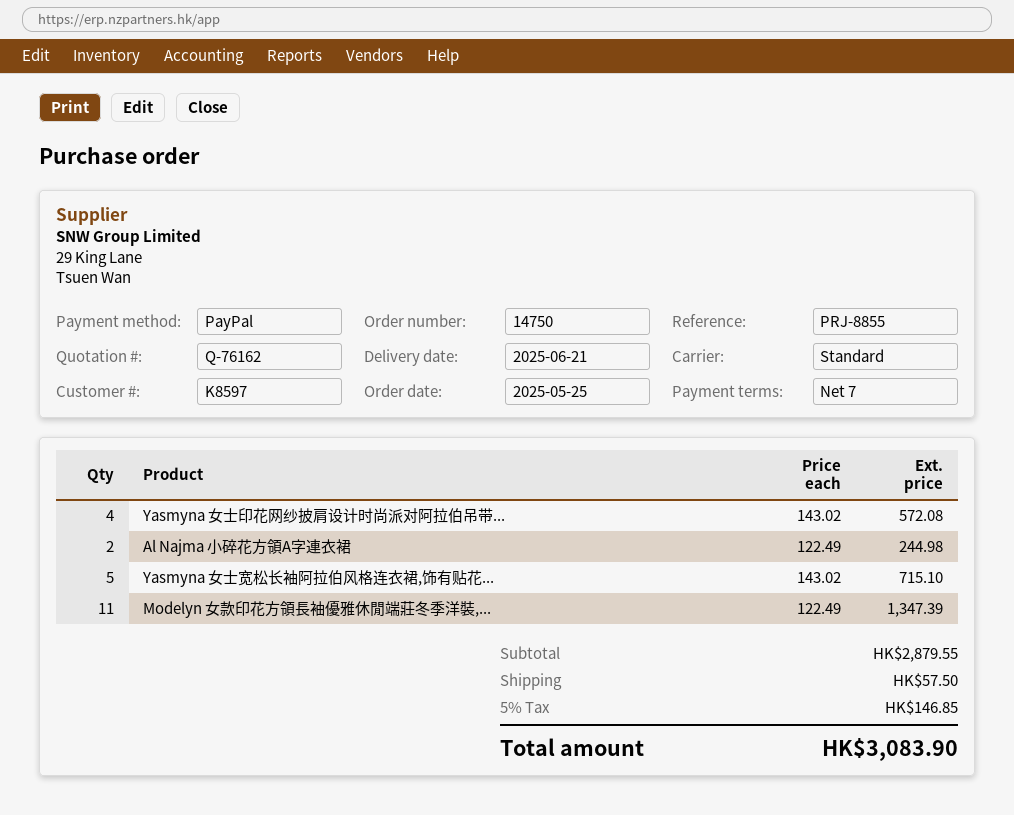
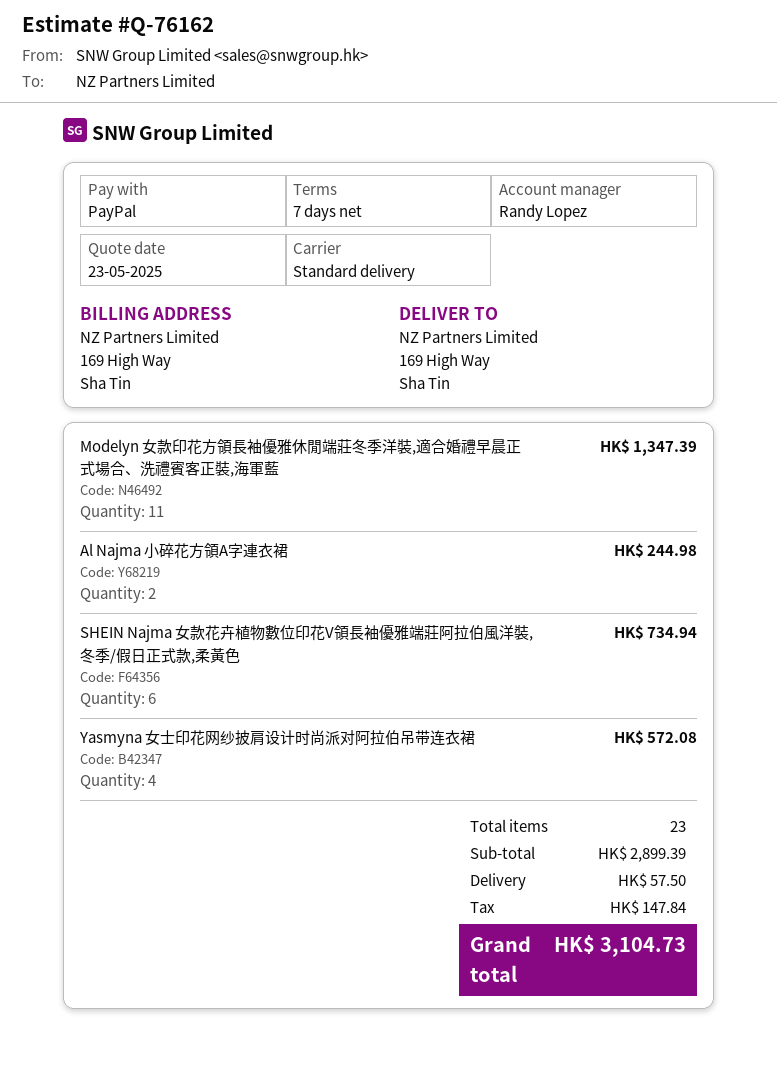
Yasmyna 女士宽松长袖阿拉伯风格连衣裙,饰有贴花...: 5 for 715.10 -> none
SHEIN Najma 女款花卉植物數位印花V領長袖優雅端莊阿拉伯風洋裝,冬季/假日正式款,柔黃色: none -> 6 for 734.94
subtotal: 2879.55 -> 2899.39
tax: 146.85 -> 147.84
total: 3083.90 -> 3104.73

